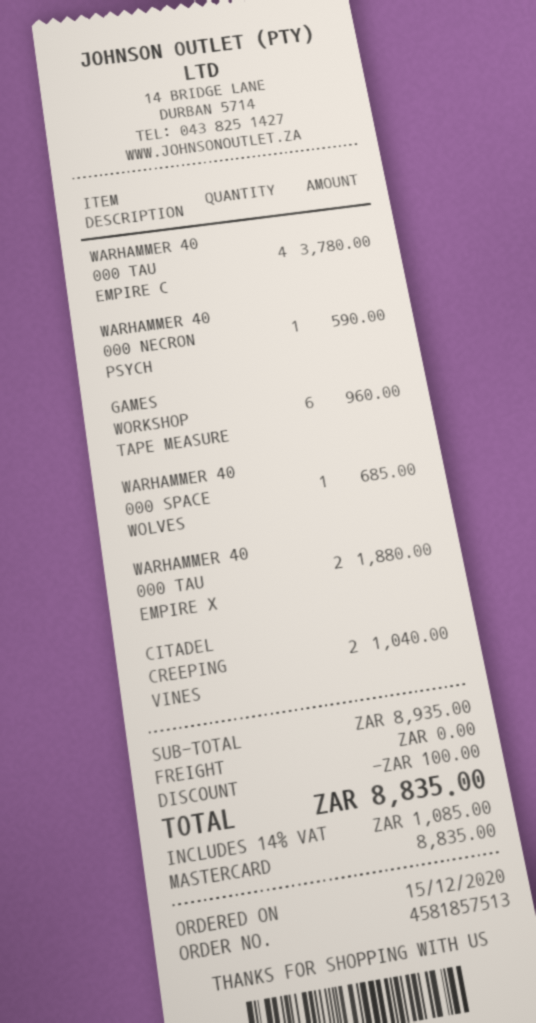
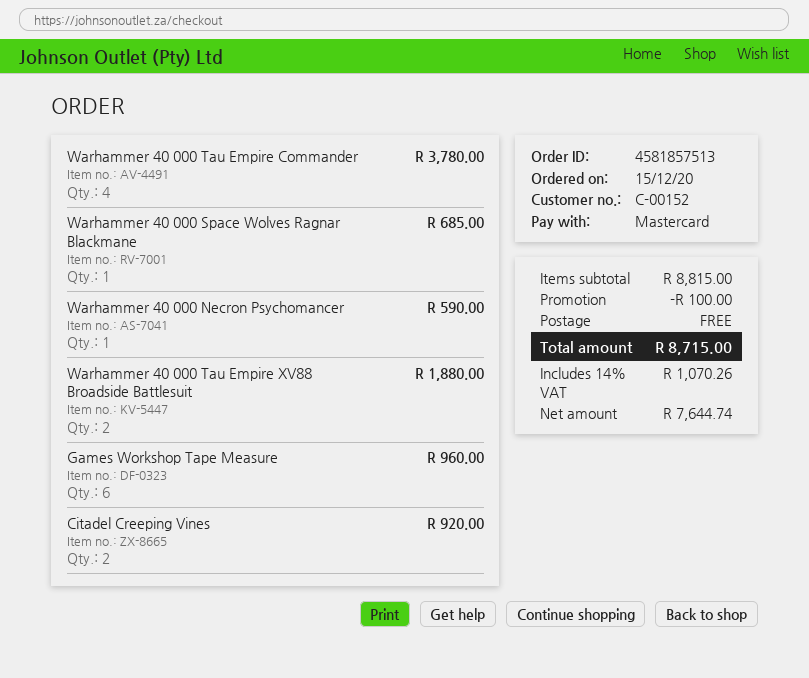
CITADEL CREEPING VINES: 2 for 1040.00 -> 2 for 920.00
subtotal: 8935.00 -> 8815.00
tax: 14% = 1085.00 -> 14% = 1070.26
total: 8835.00 -> 8715.00

